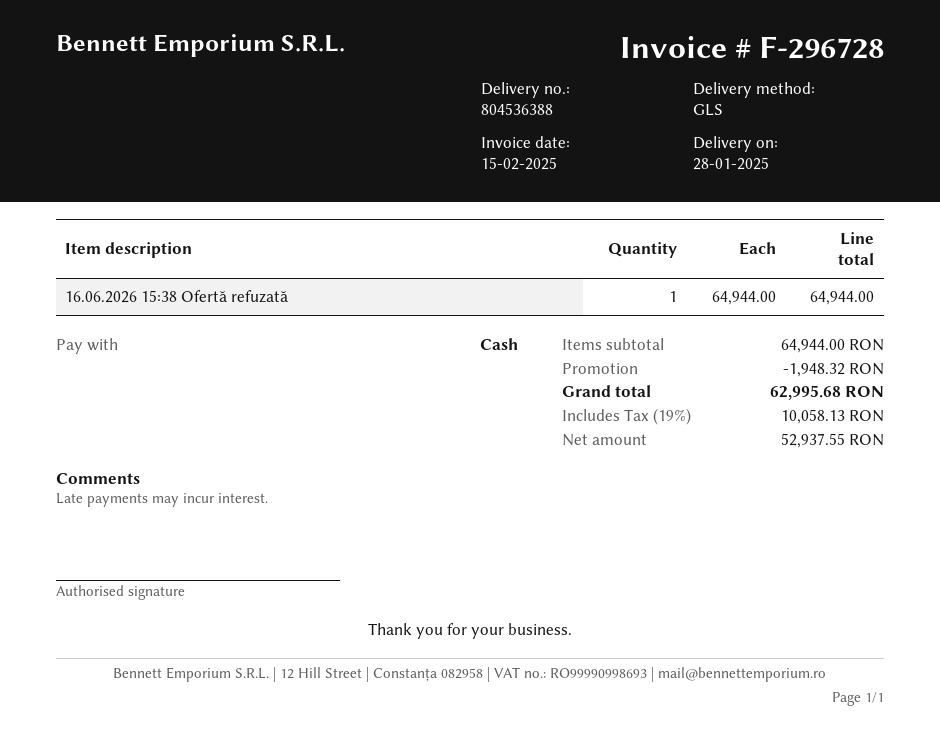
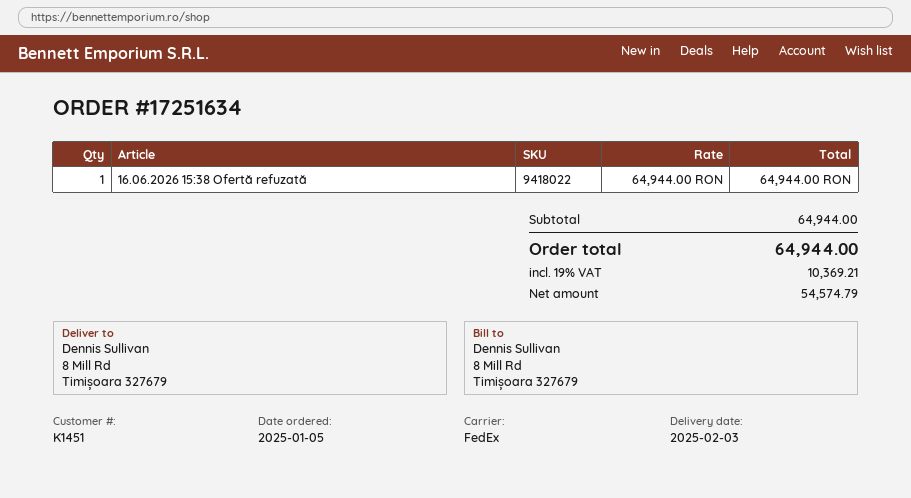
delivery date: 2025-01-28 -> 2025-02-03
shipping method: GLS -> FedEx
discount: 1948.32 -> none
net: 52937.55 -> 54574.79
tax: 19% = 10058.13 -> 19% = 10369.21
total: 62995.68 -> 64944.00

